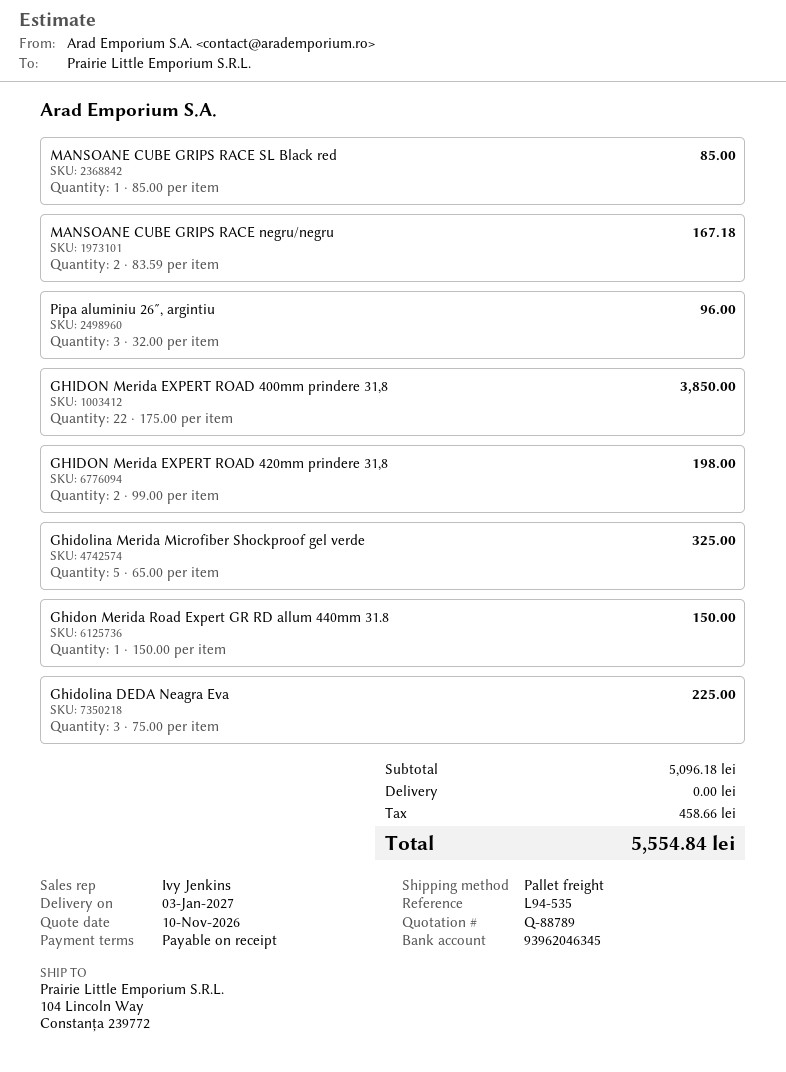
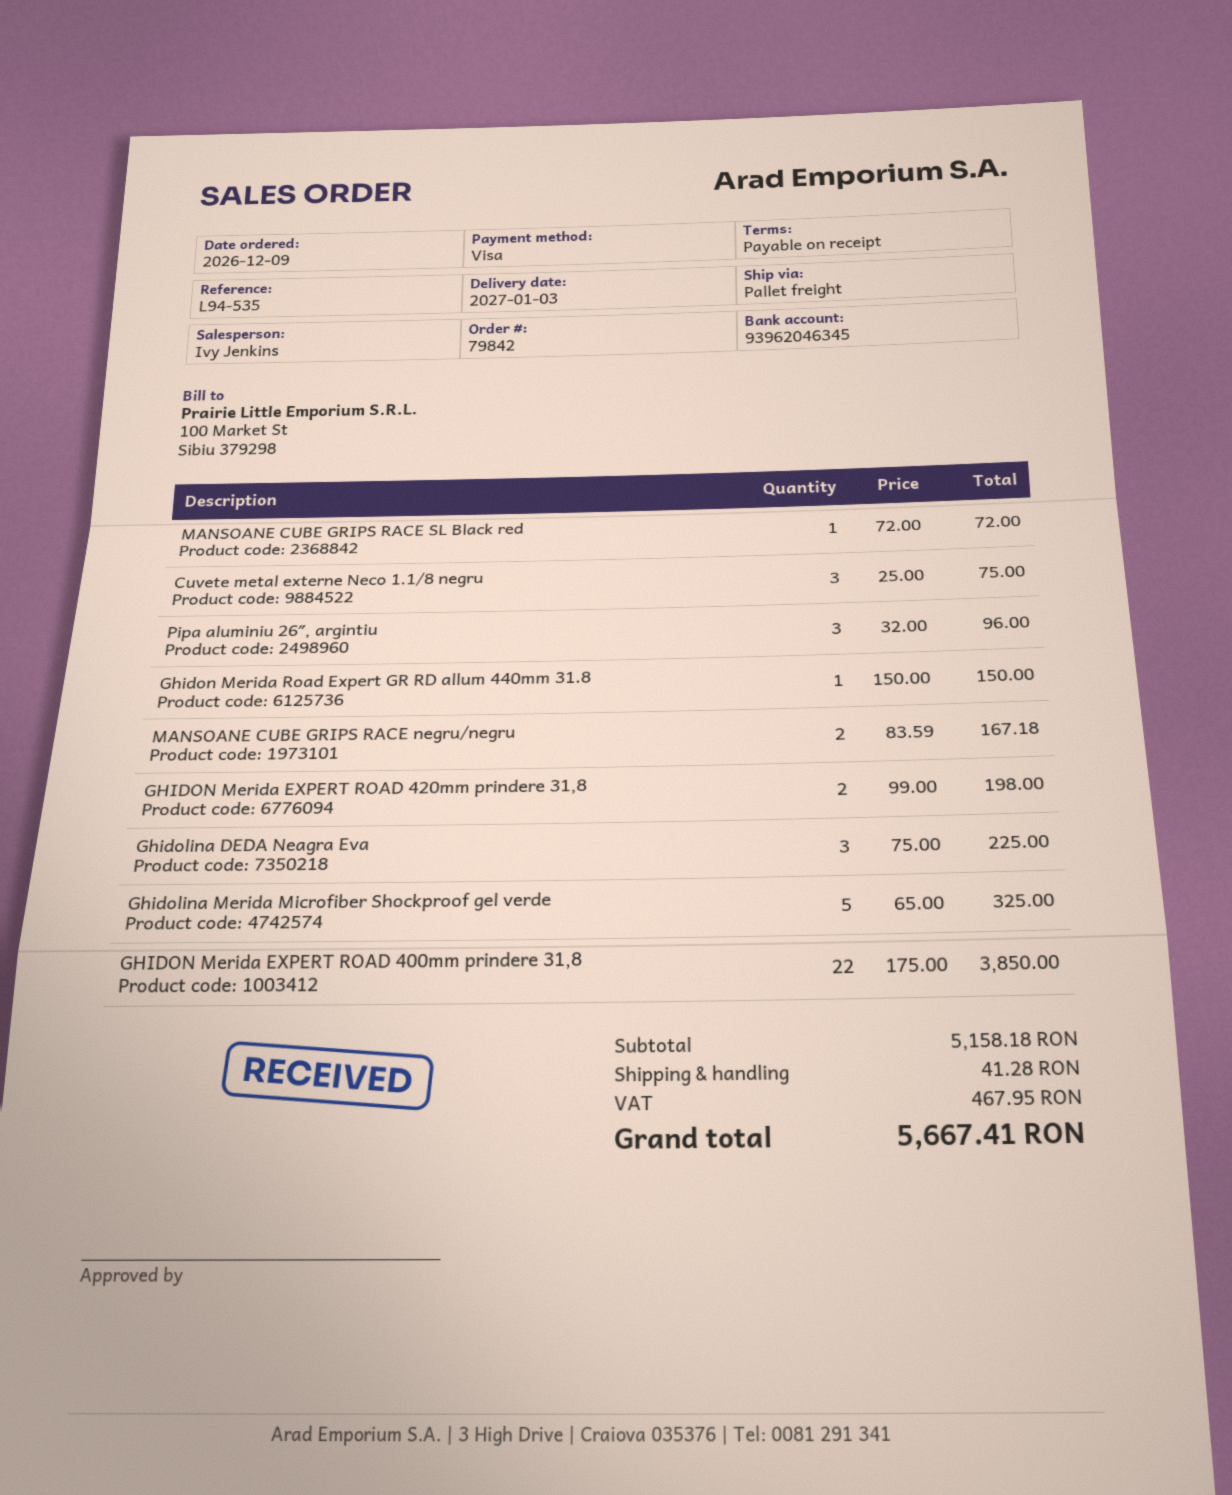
MANSOANE CUBE GRIPS RACE SL Black red: 1 x 85.00 = 85.00 -> 1 x 72.00 = 72.00
Cuvete metal externe Neco 1.1/8 negru: none -> 3 x 25.00 = 75.00
subtotal: 5096.18 -> 5158.18
shipping: 0.00 -> 41.28
tax: 458.66 -> 467.95
total: 5554.84 -> 5667.41

